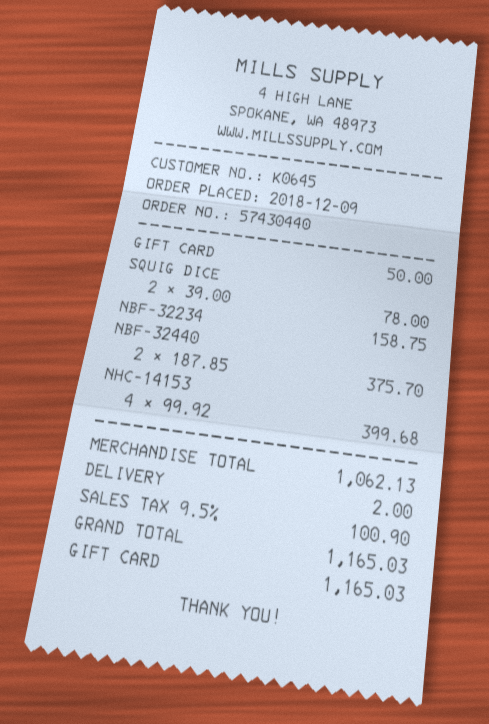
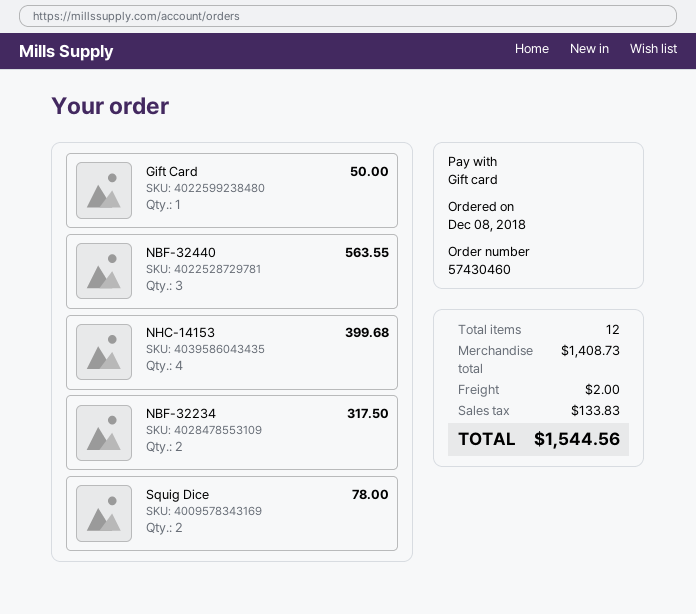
order number: 57430440 -> 57430460
order date: 2018-12-09 -> 2018-12-08
NBF-32234: 1 for 158.75 -> 2 for 317.50
NBF-32440: 2 for 375.70 -> 3 for 563.55
subtotal: 1062.13 -> 1408.73
tax: 100.90 -> 133.83
total: 1165.03 -> 1544.56

